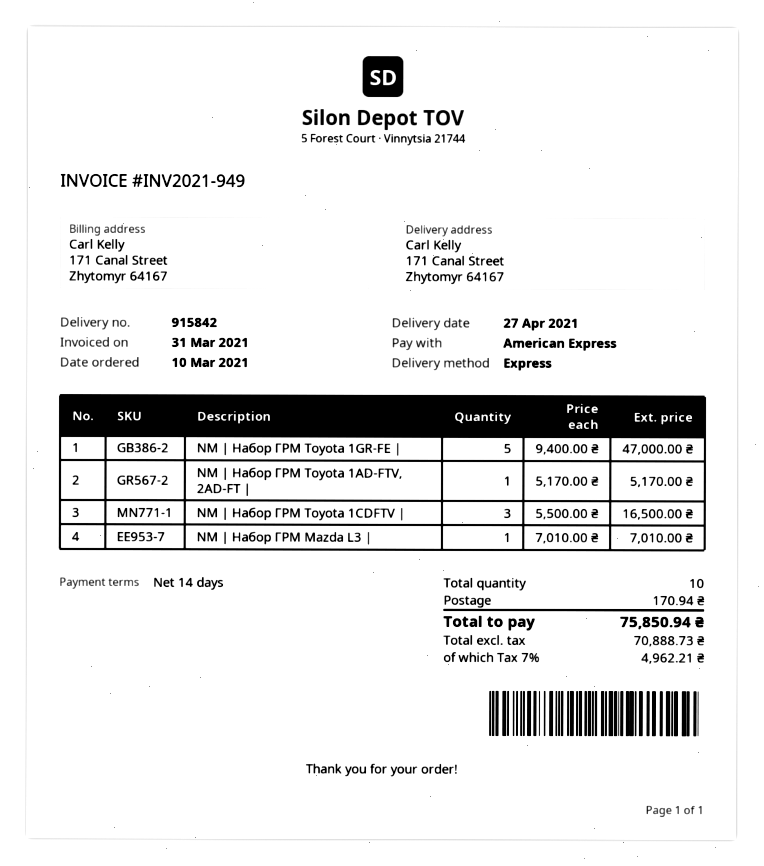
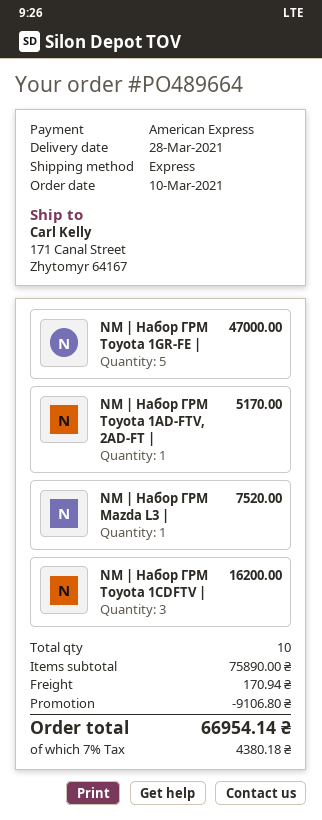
delivery date: 2021-04-27 -> 2021-03-28
NM | Набор ГРМ Toyota 1CDFTV |: 3 for 16500.00 -> 3 for 16200.00
NM | Набор ГРМ Mazda L3 |: 1 for 7010.00 -> 1 for 7520.00
discount: none -> 9106.80
tax: 7% = 4962.21 -> 7% = 4380.18
total: 75850.94 -> 66954.14

